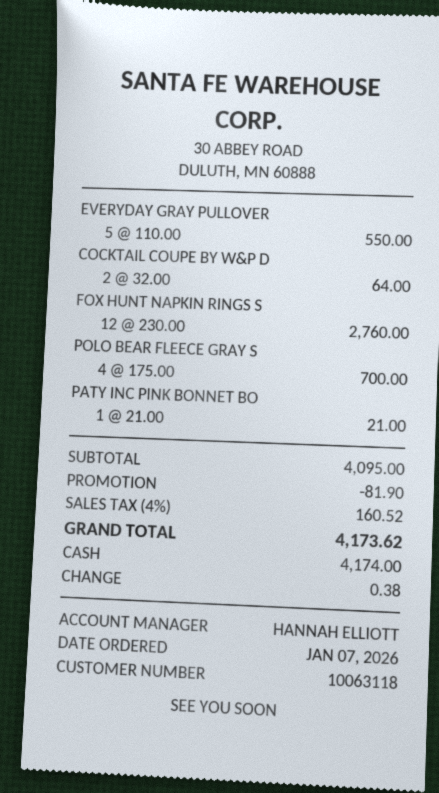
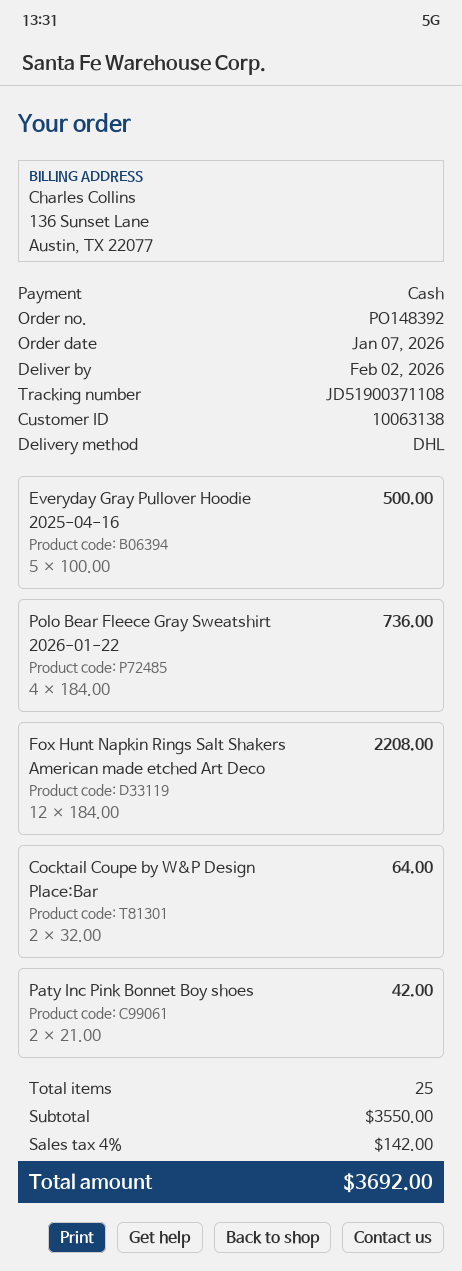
customer number: 10063118 -> 10063138
EVERYDAY GRAY PULLOVER: 5 x 110.00 = 550.00 -> 5 x 100.00 = 500.00
FOX HUNT NAPKIN RINGS S: 12 x 230.00 = 2760.00 -> 12 x 184.00 = 2208.00
POLO BEAR FLEECE GRAY S: 4 x 175.00 = 700.00 -> 4 x 184.00 = 736.00
PATY INC PINK BONNET BO: 1 x 21.00 = 21.00 -> 2 x 21.00 = 42.00
subtotal: 4095.00 -> 3550.00
discount: 81.90 -> none
tax: 4% = 160.52 -> 4% = 142.00
total: 4173.62 -> 3692.00

